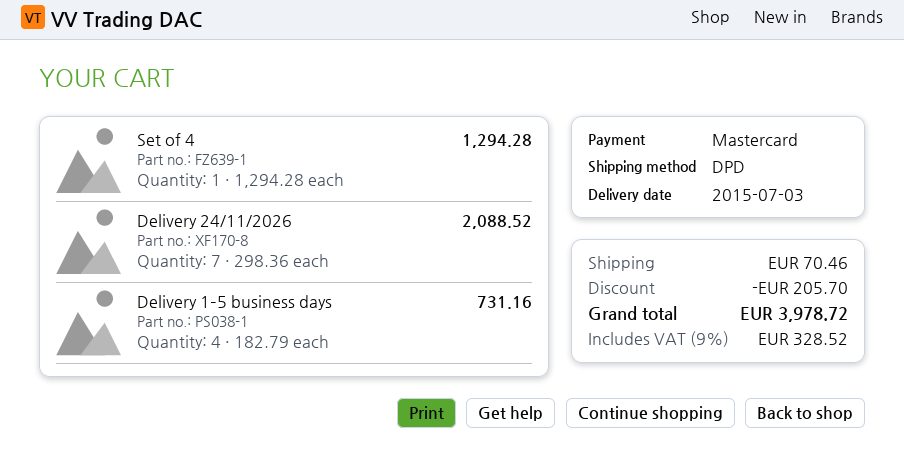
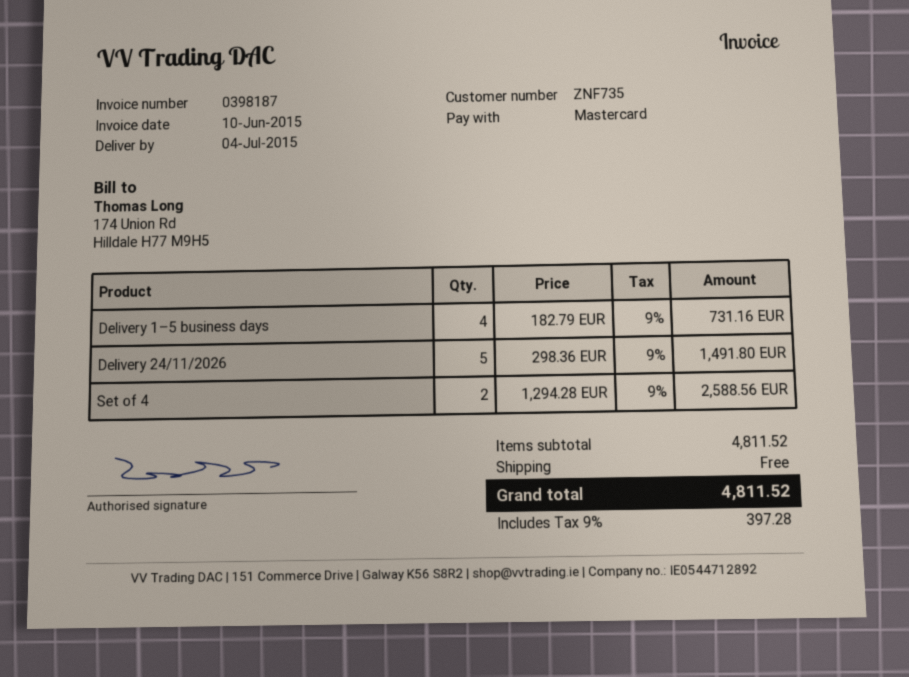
delivery date: 2015-07-03 -> 2015-07-04
Set of 4: 1 x 1294.28 = 1294.28 -> 2 x 1294.28 = 2588.56
Delivery 24/11/2026: 7 x 298.36 = 2088.52 -> 5 x 298.36 = 1491.80
discount: 205.70 -> none
shipping: 70.46 -> 0.00
tax: 9% = 328.52 -> 9% = 397.28
total: 3978.72 -> 4811.52

